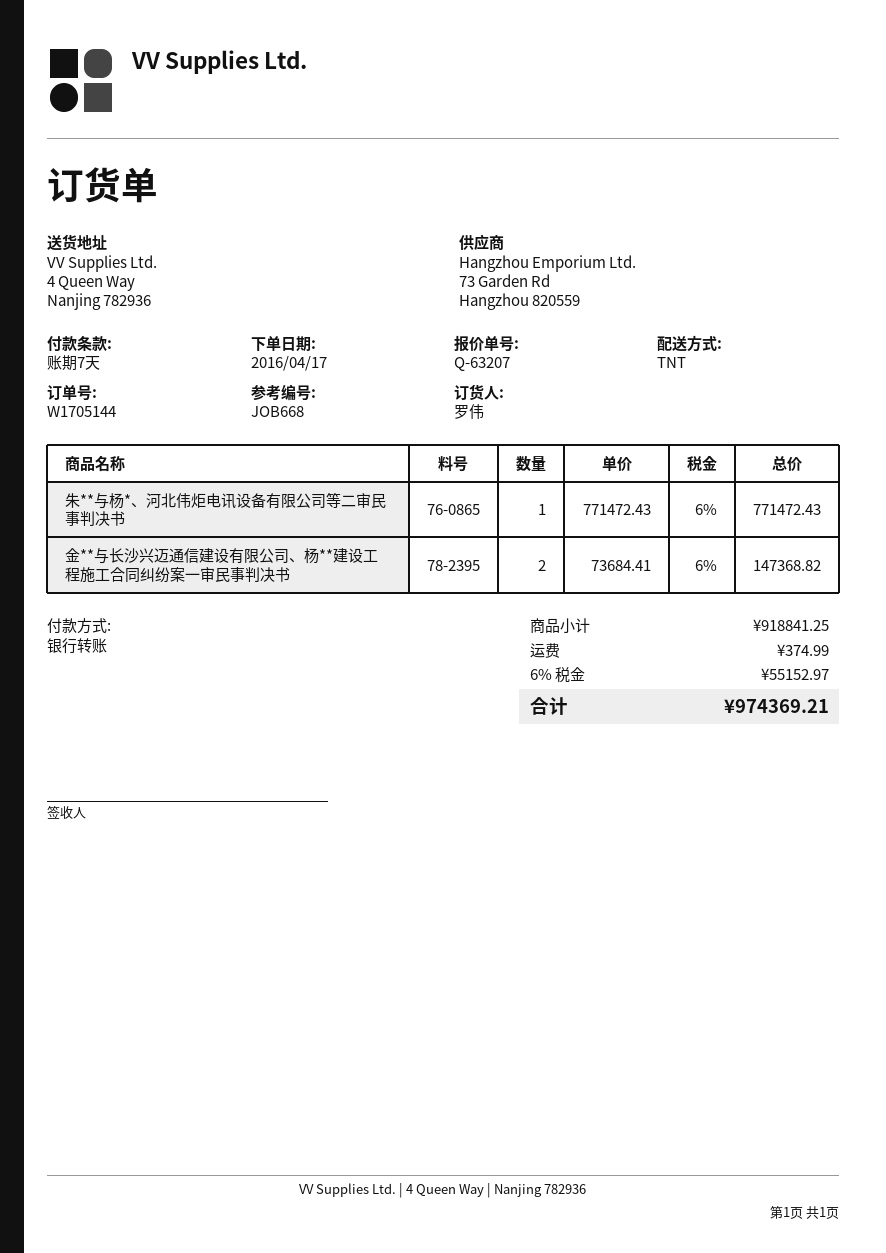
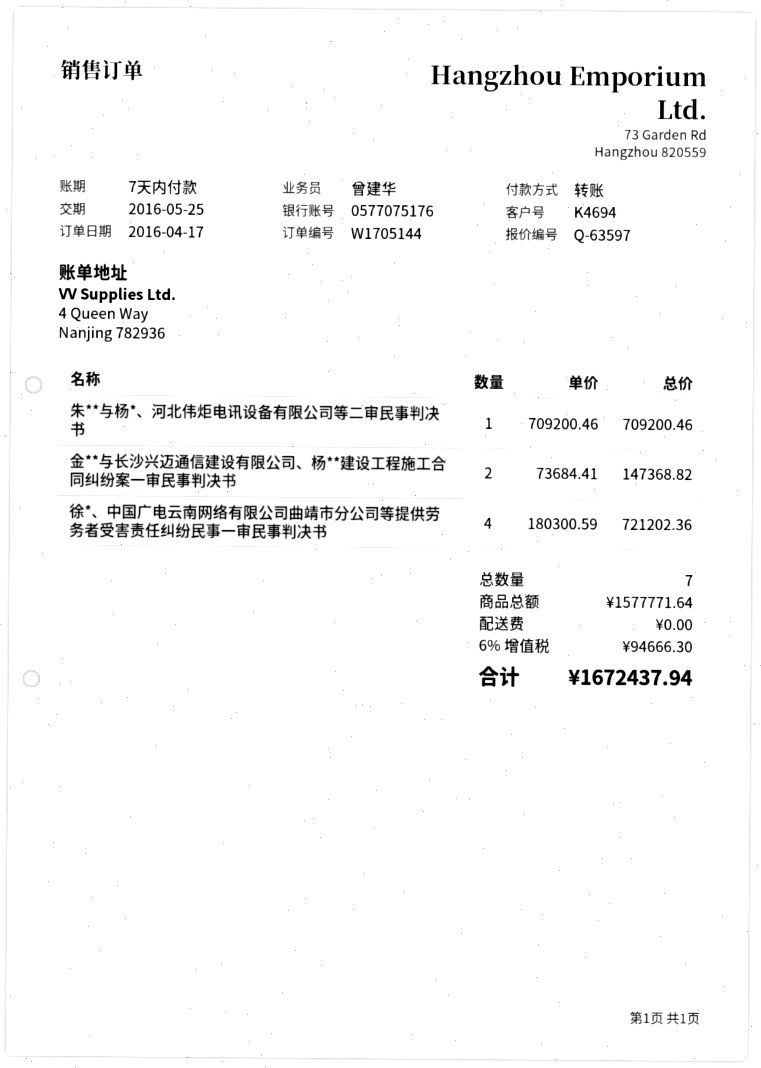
quote number: Q-63207 -> Q-63597
朱**与杨*、河北伟炬电讯设备有限公司等二审民事判决书: 1 x 771472.43 = 771472.43 -> 1 x 709200.46 = 709200.46
徐*、中国广电云南网络有限公司曲靖市分公司等提供劳务者受害责任纠纷民事一审民事判决书: none -> 4 x 180300.59 = 721202.36
subtotal: 918841.25 -> 1577771.64
shipping: 374.99 -> 0.00
tax: 6% = 55152.97 -> 6% = 94666.30
total: 974369.21 -> 1672437.94

